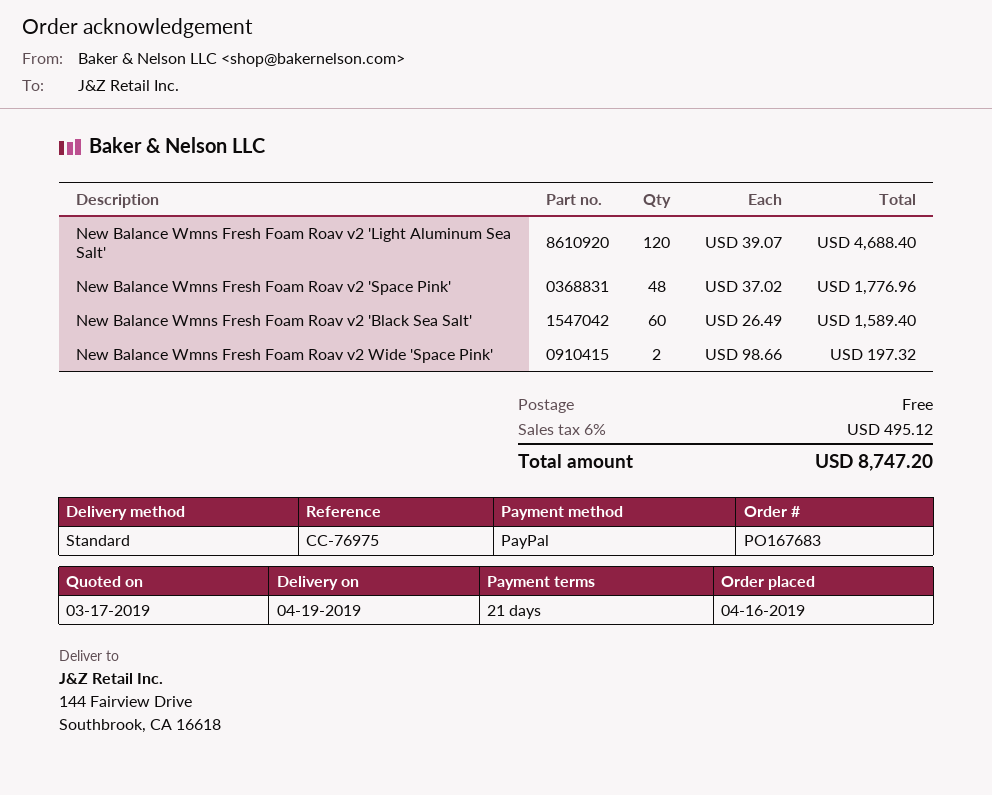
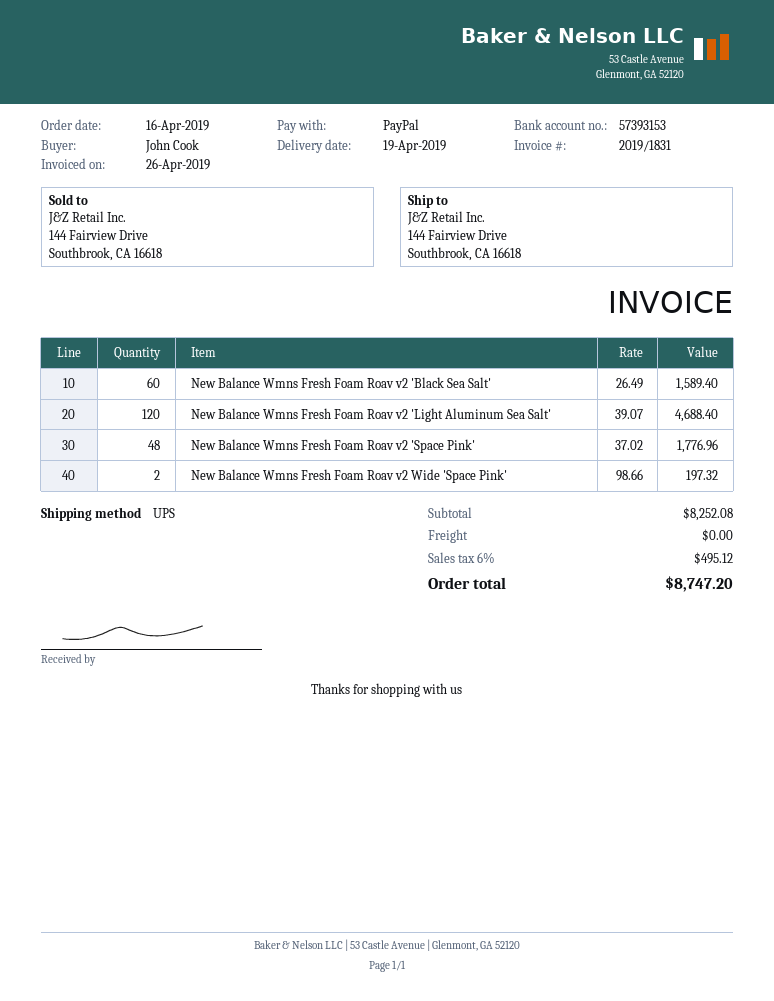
shipping method: standard -> UPS

